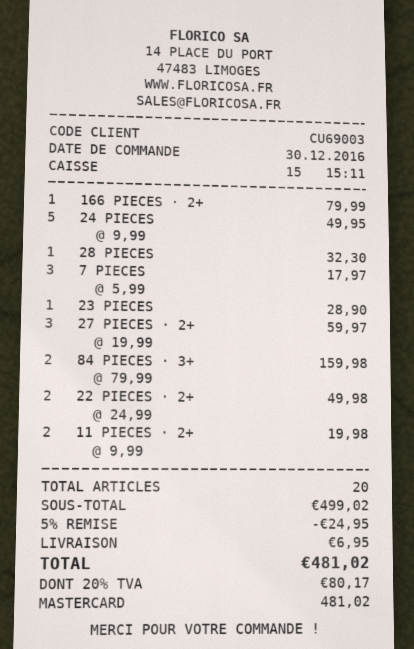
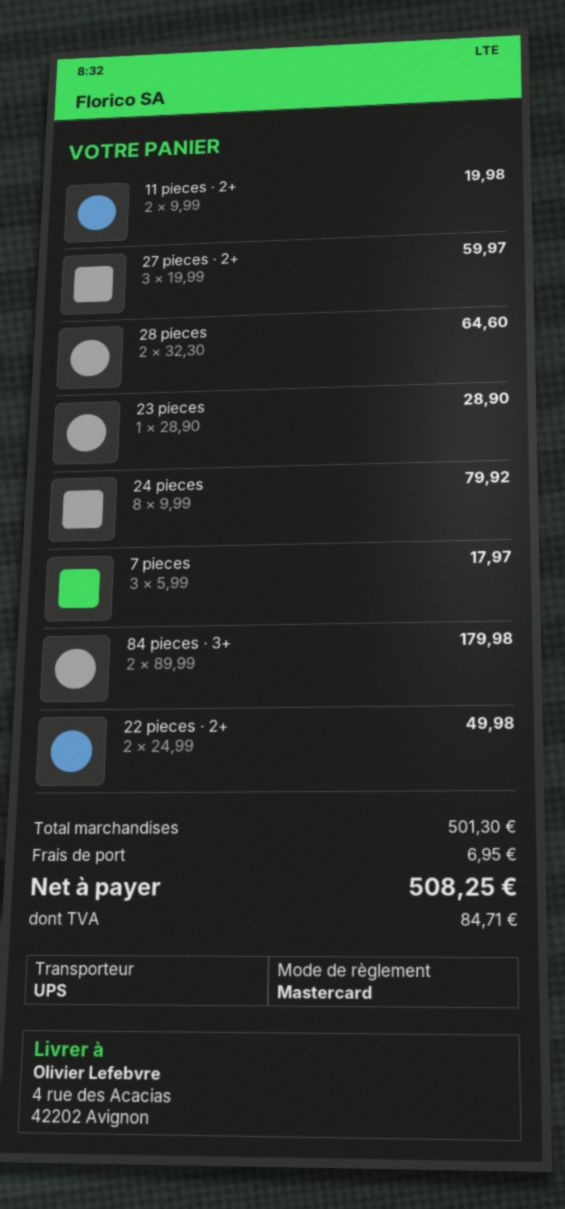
166 PIECES · 2+: 1 x 79.99 = 79.99 -> none
24 PIECES: 5 x 9.99 = 49.95 -> 8 x 9.99 = 79.92
28 PIECES: 1 x 32.30 = 32.30 -> 2 x 32.30 = 64.60
84 PIECES · 3+: 2 x 79.99 = 159.98 -> 2 x 89.99 = 179.98
subtotal: 499.02 -> 501.30
discount: 5% = 24.95 -> none
tax: 80.17 -> 84.71
total: 481.02 -> 508.25

